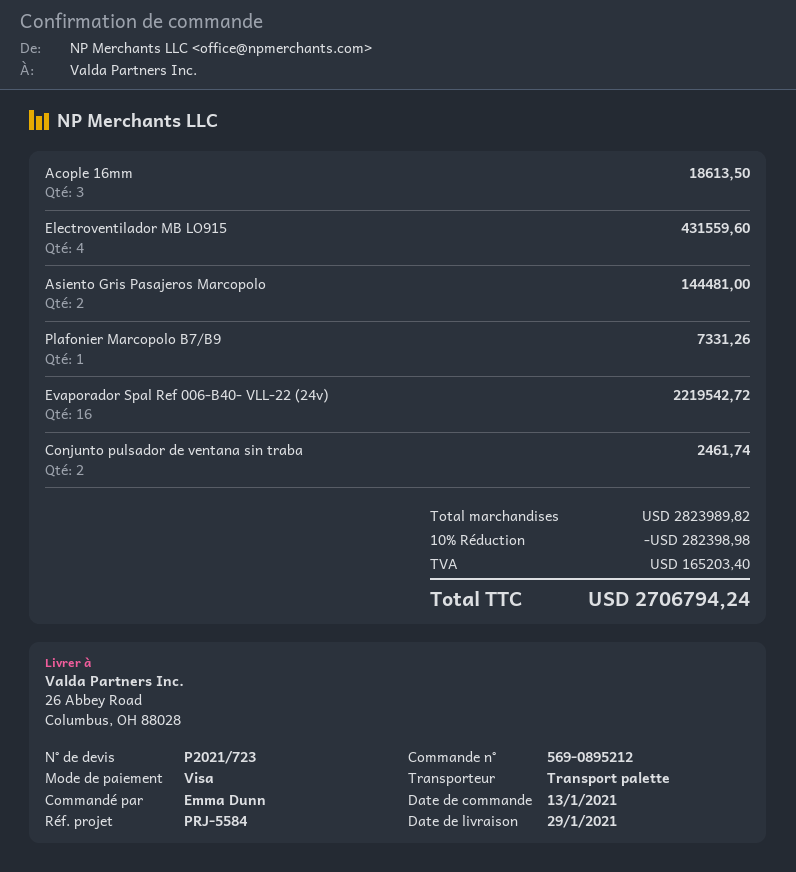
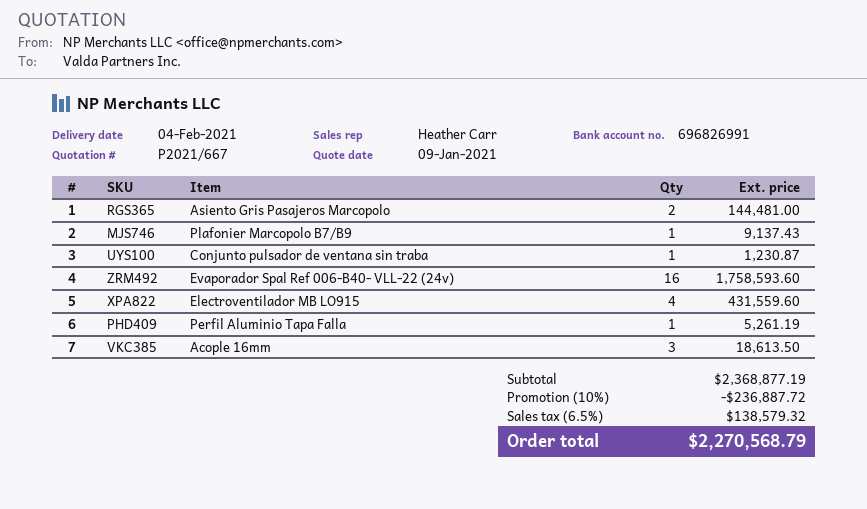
quote number: P2021/723 -> P2021/667
delivery date: 2021-01-29 -> 2021-02-04
Plafonier Marcopolo B7/B9: 1 for 7331.26 -> 1 for 9137.43
Evaporador Spal Ref 006-B40- VLL-22 (24v): 16 for 2219542.72 -> 16 for 1758593.60
Conjunto pulsador de ventana sin traba: 2 for 2461.74 -> 1 for 1230.87
Perfil Aluminio Tapa Falla: none -> 1 for 5261.19
subtotal: 2823989.82 -> 2368877.19
discount: 10% = 282398.98 -> 10% = 236887.72
tax: 165203.40 -> 138579.32
total: 2706794.24 -> 2270568.79

